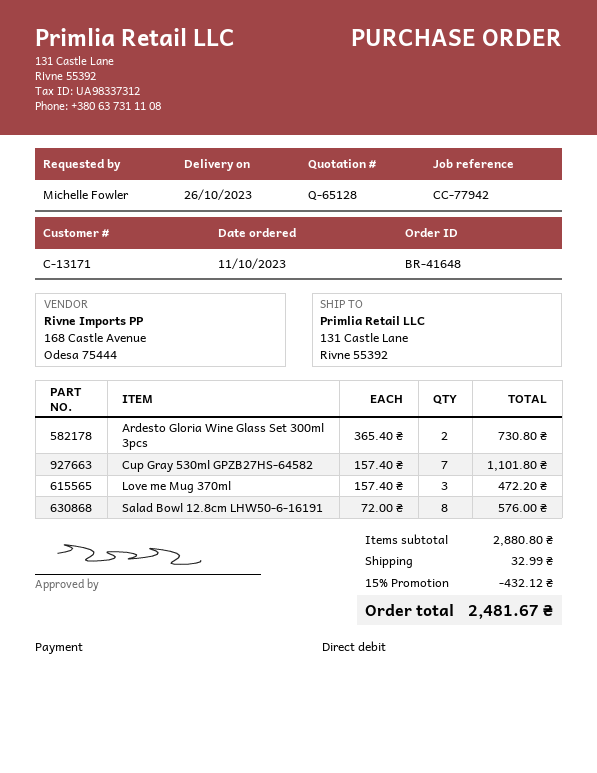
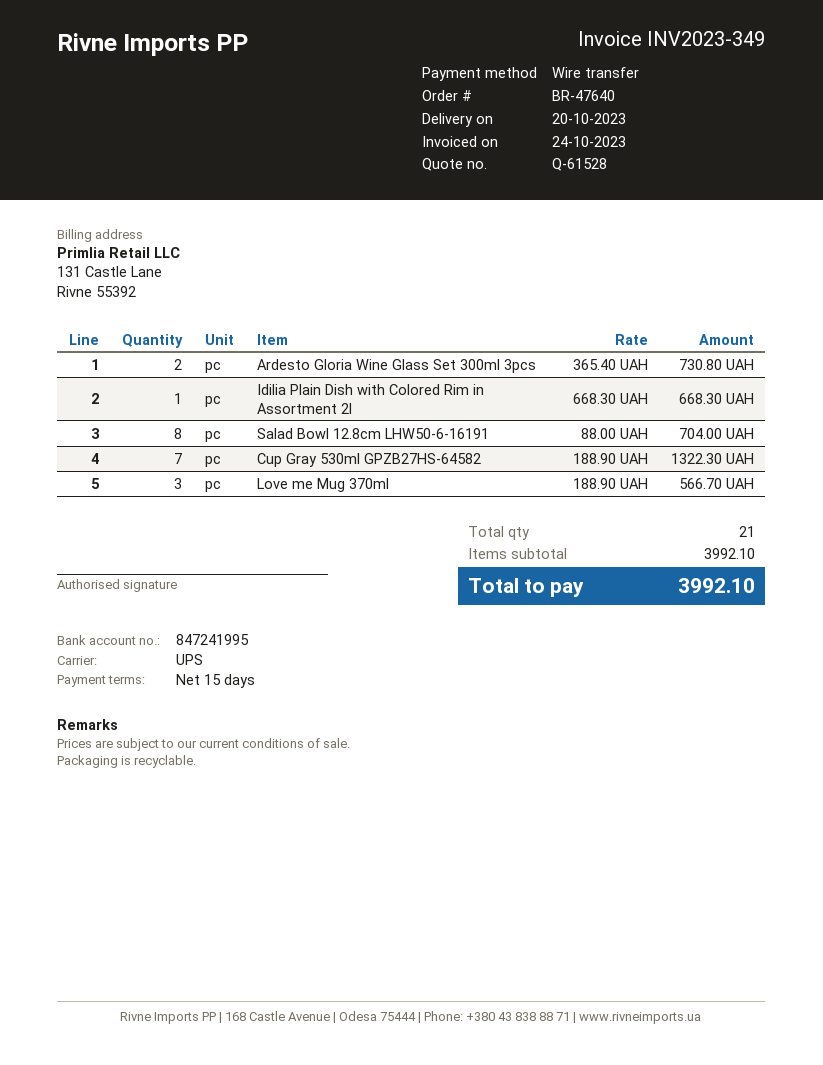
quote number: Q-65128 -> Q-61528
order number: BR-41648 -> BR-47640
delivery date: 2023-10-26 -> 2023-10-20
payment method: direct debit -> bank transfer
Cup Gray 530ml GPZB27HS-64582: 7 x 157.40 = 1101.80 -> 7 x 188.90 = 1322.30
Love me Mug 370ml: 3 x 157.40 = 472.20 -> 3 x 188.90 = 566.70
Salad Bowl 12.8cm LHW50-6-16191: 8 x 72.00 = 576.00 -> 8 x 88.00 = 704.00
Idilia Plain Dish with Colored Rim in Assortment 2l: none -> 1 x 668.30 = 668.30
subtotal: 2880.80 -> 3992.10
discount: 15% = 432.12 -> none
shipping: 32.99 -> none
total: 2481.67 -> 3992.10

